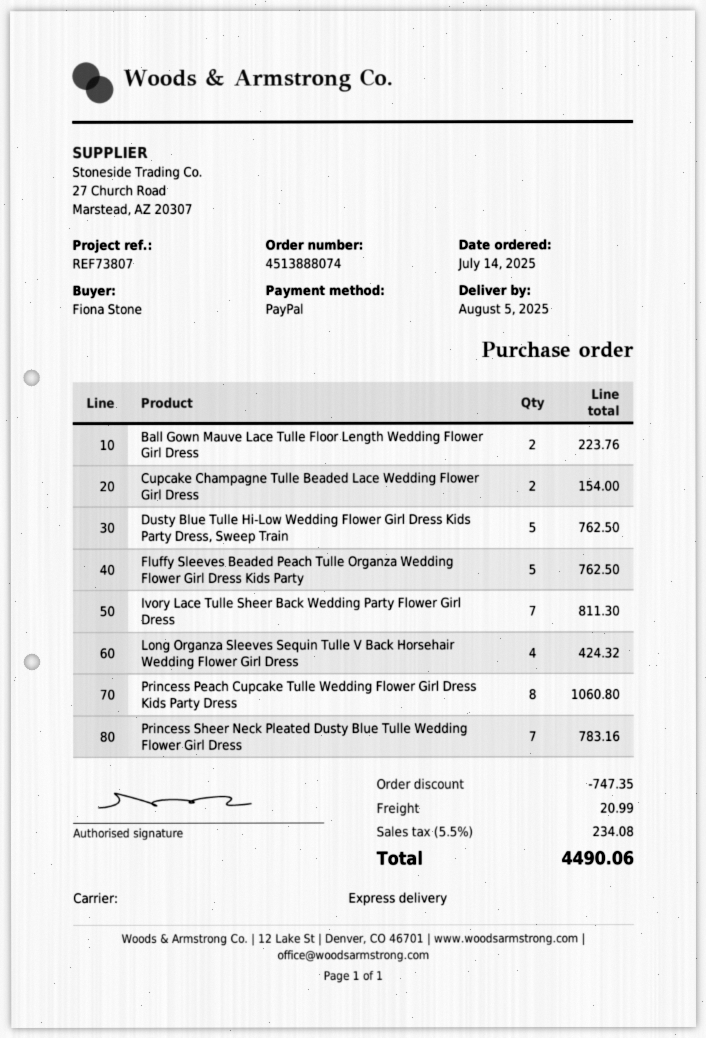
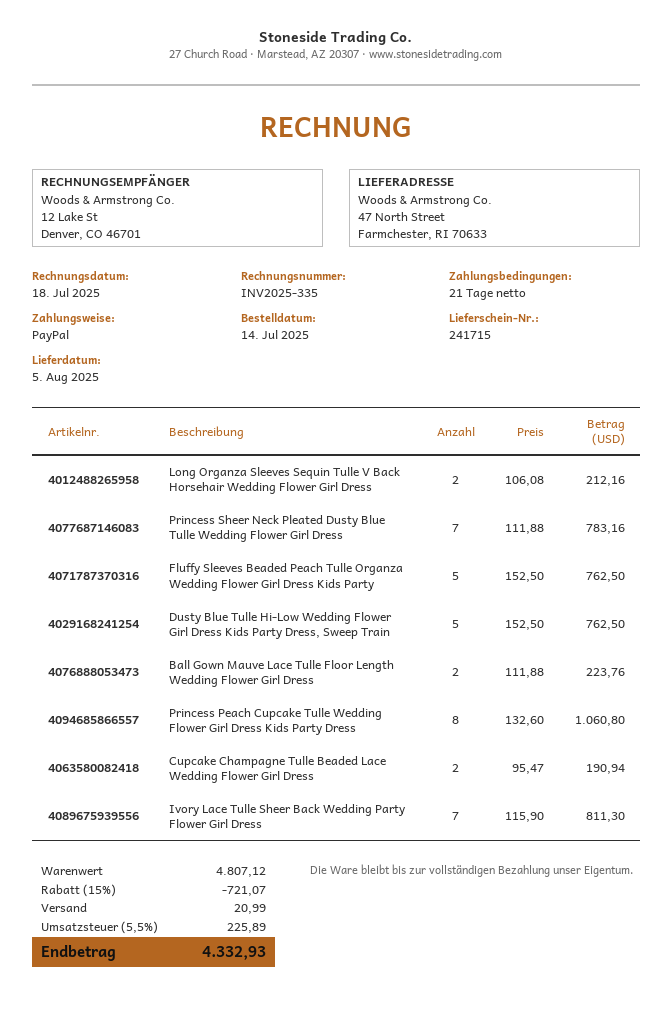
Cupcake Champagne Tulle Beaded Lace Wedding Flower Girl Dress: 2 for 154.00 -> 2 for 190.94
Long Organza Sleeves Sequin Tulle V Back Horsehair Wedding Flower Girl Dress: 4 for 424.32 -> 2 for 212.16
discount: 747.35 -> 721.07
tax: 5.5% = 234.08 -> 5.5% = 225.89
total: 4490.06 -> 4332.93

